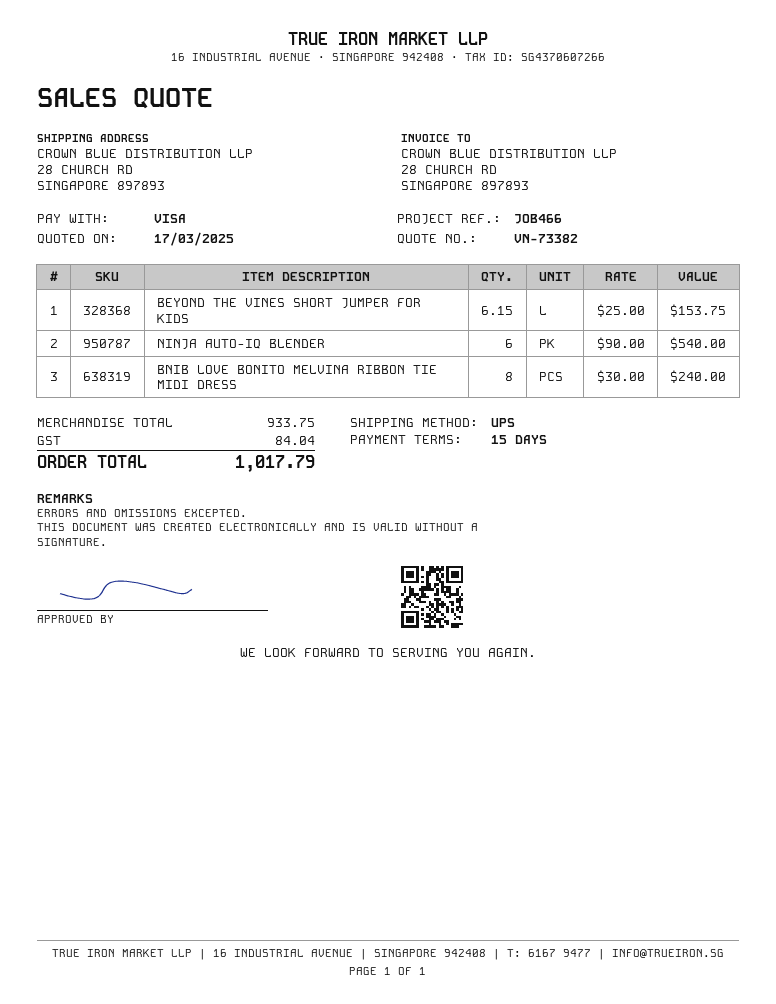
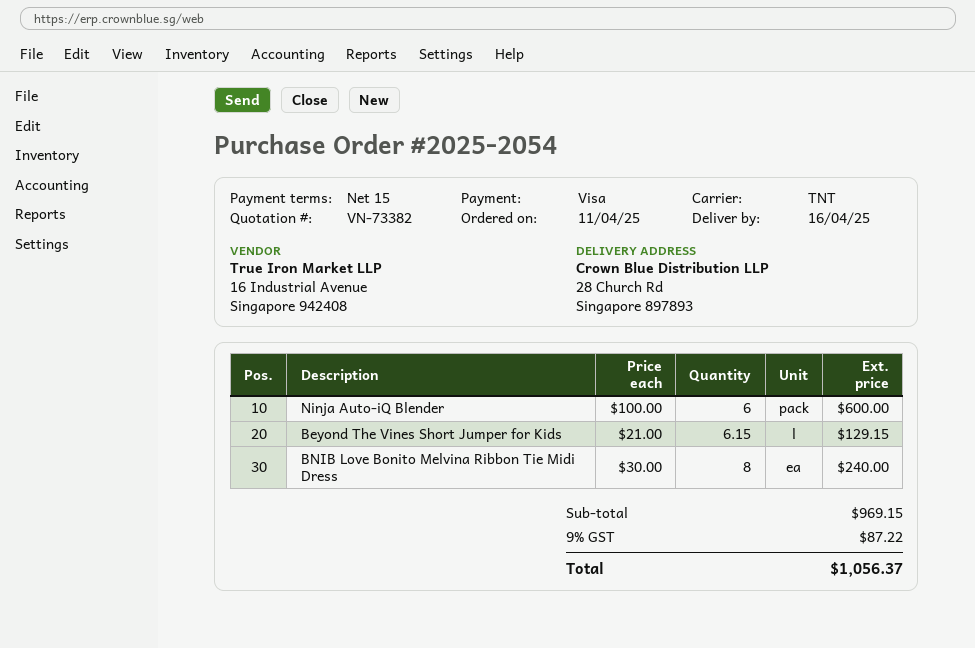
shipping method: UPS -> TNT
BEYOND THE VINES SHORT JUMPER FOR KIDS: 6.15 x 25.00 = 153.75 -> 6.15 x 21.00 = 129.15
NINJA AUTO-IQ BLENDER: 6 x 90.00 = 540.00 -> 6 x 100.00 = 600.00
subtotal: 933.75 -> 969.15
tax: 84.04 -> 87.22
total: 1017.79 -> 1056.37

